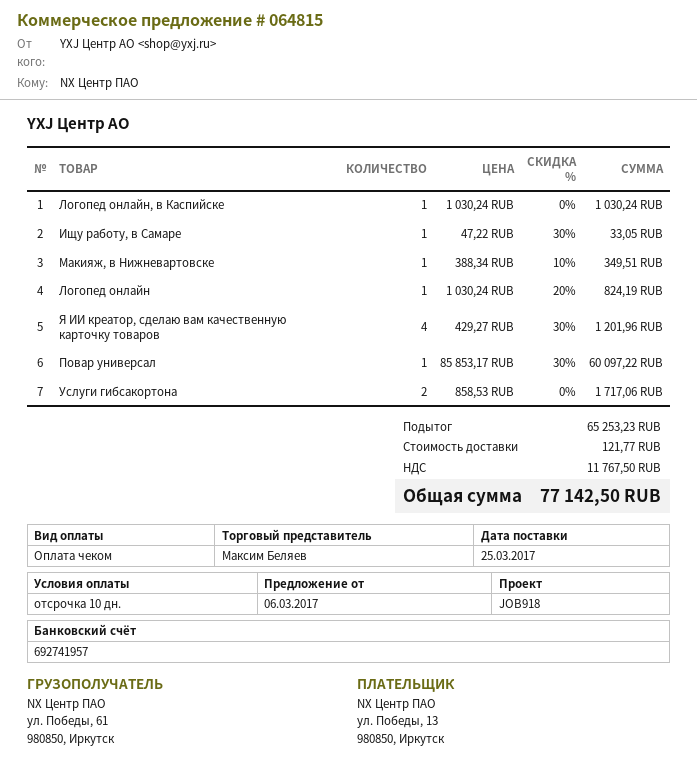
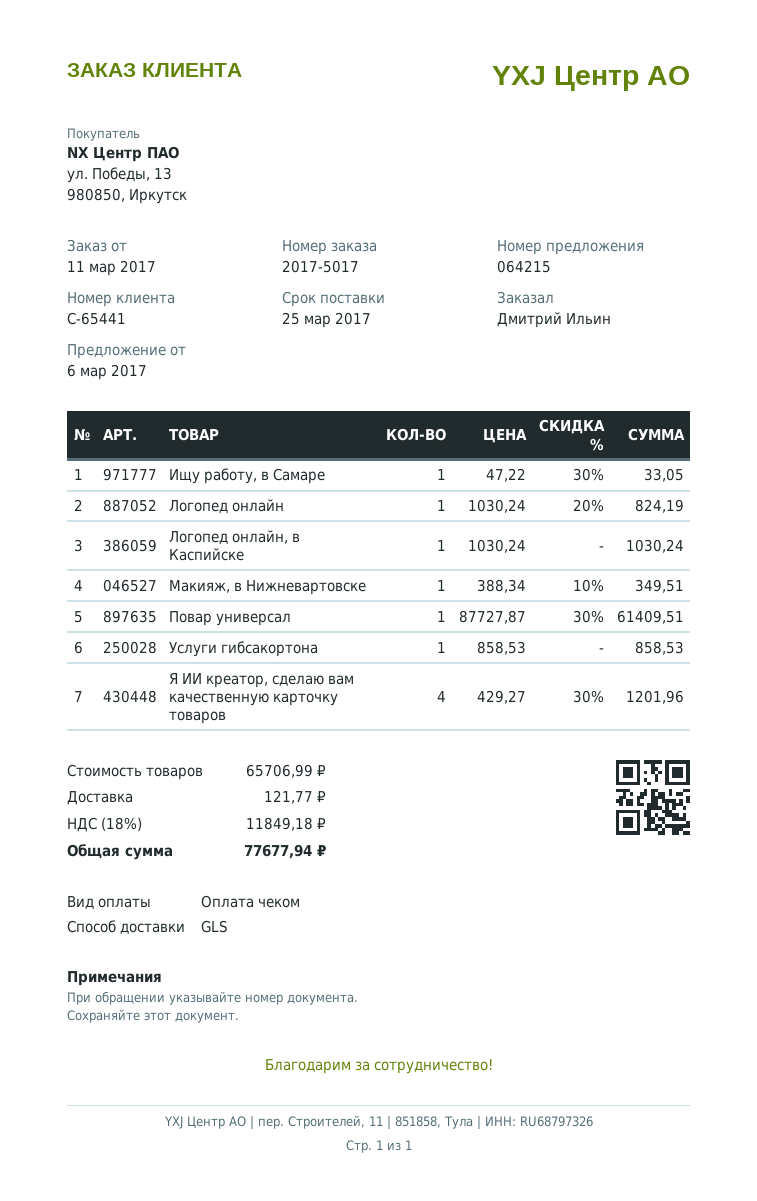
quote number: 064815 -> 064215
Повар универсал: 1 x 85853.17 - 30% = 60097.22 -> 1 x 87727.87 - 30% = 61409.51
Услуги гибсакортона: 2 x 858.53 = 1717.06 -> 1 x 858.53 = 858.53
subtotal: 65253.23 -> 65706.99
tax: 11767.50 -> 11849.18
total: 77142.50 -> 77677.94

